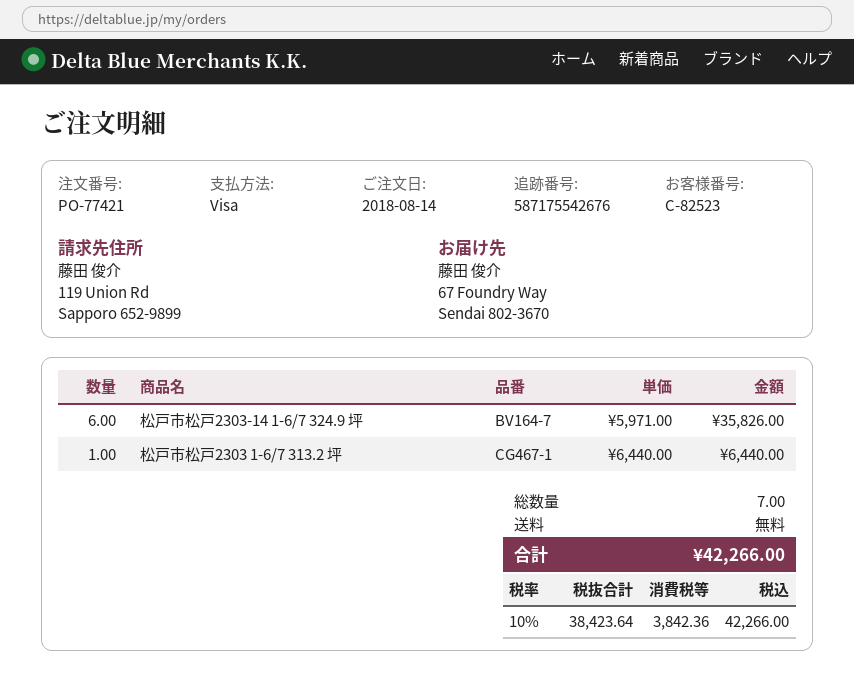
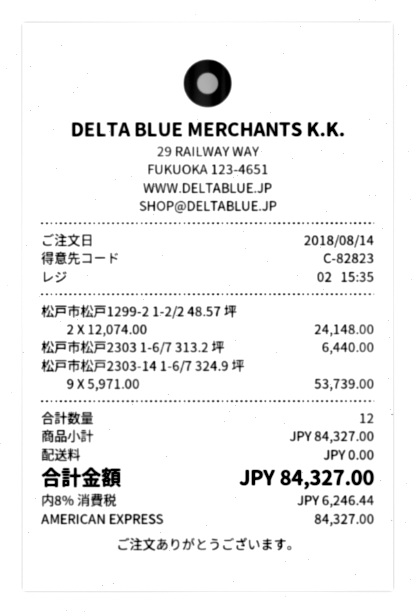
customer number: C-82523 -> C-82823
payment method: Visa -> American Express
松戸市松戸2303-14 1-6/7 324.9 坪: 6 x 5971.00 = 35826.00 -> 9 x 5971.00 = 53739.00
松戸市松戸1299-2 1-2/2 48.57 坪: none -> 2 x 12074.00 = 24148.00
total quantity: 7 -> 12
tax: 10% = 3842.36 -> 8% = 6246.44
total: 42266.00 -> 84327.00

